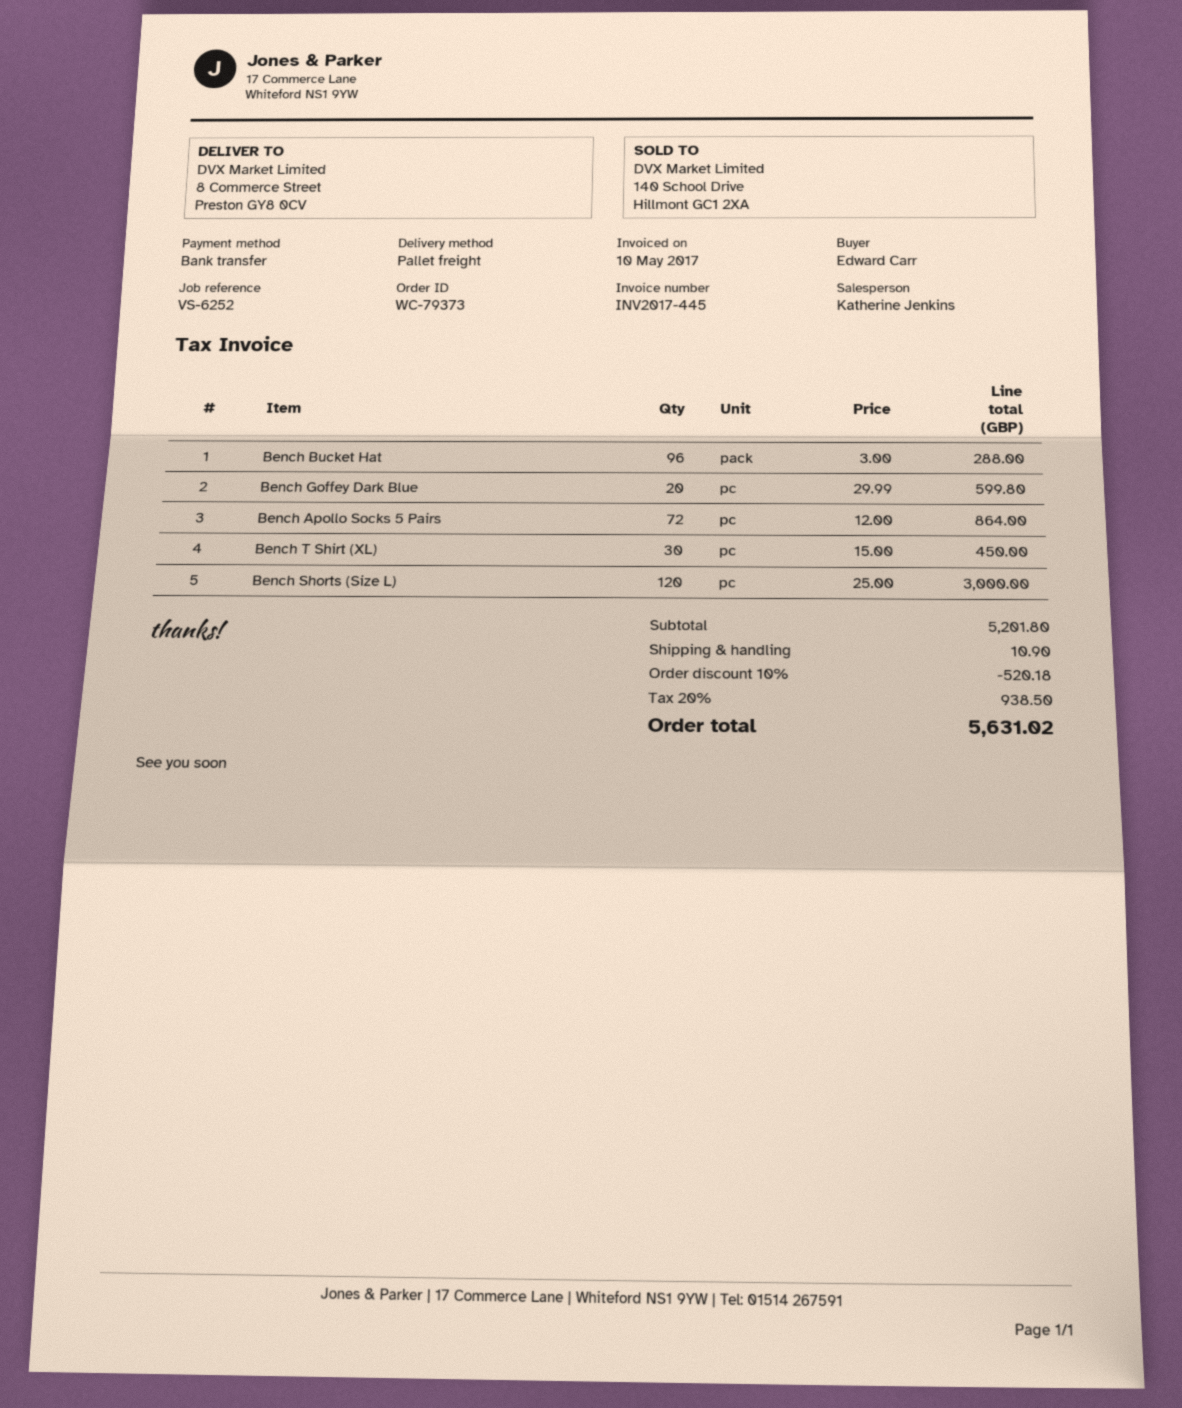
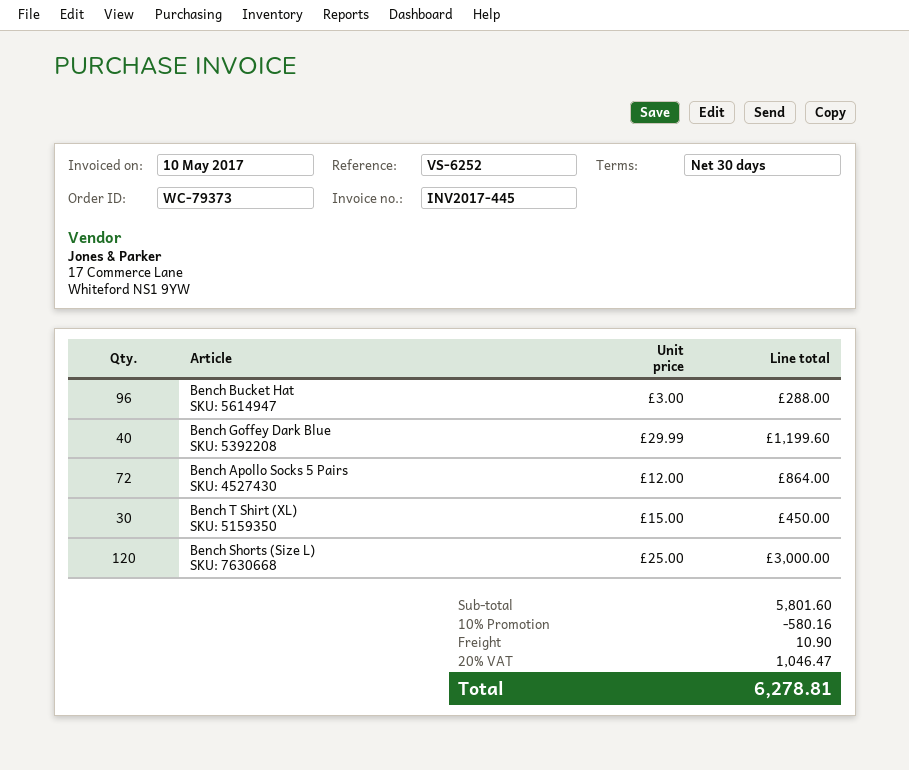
Bench Goffey Dark Blue: 20 x 29.99 = 599.80 -> 40 x 29.99 = 1199.60
subtotal: 5201.80 -> 5801.60
discount: 10% = 520.18 -> 10% = 580.16
tax: 20% = 938.50 -> 20% = 1046.47
total: 5631.02 -> 6278.81

